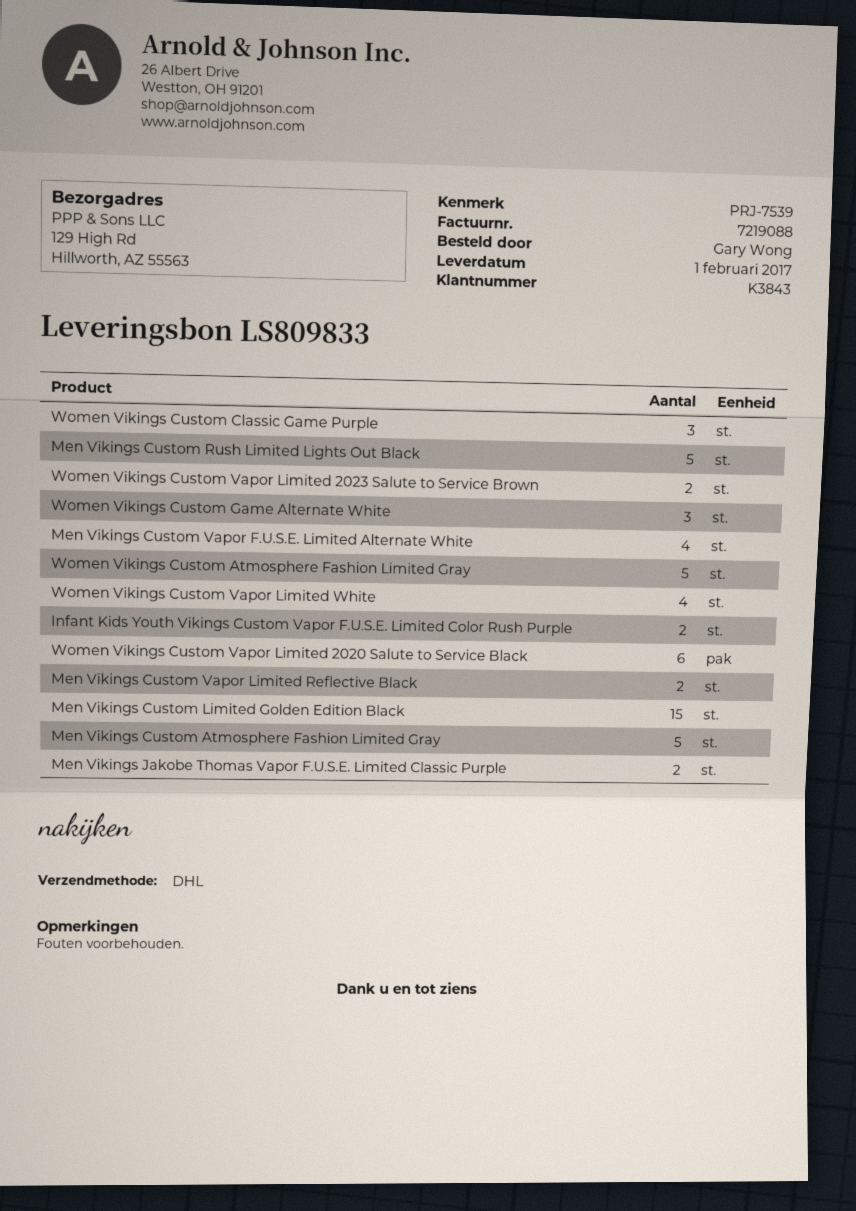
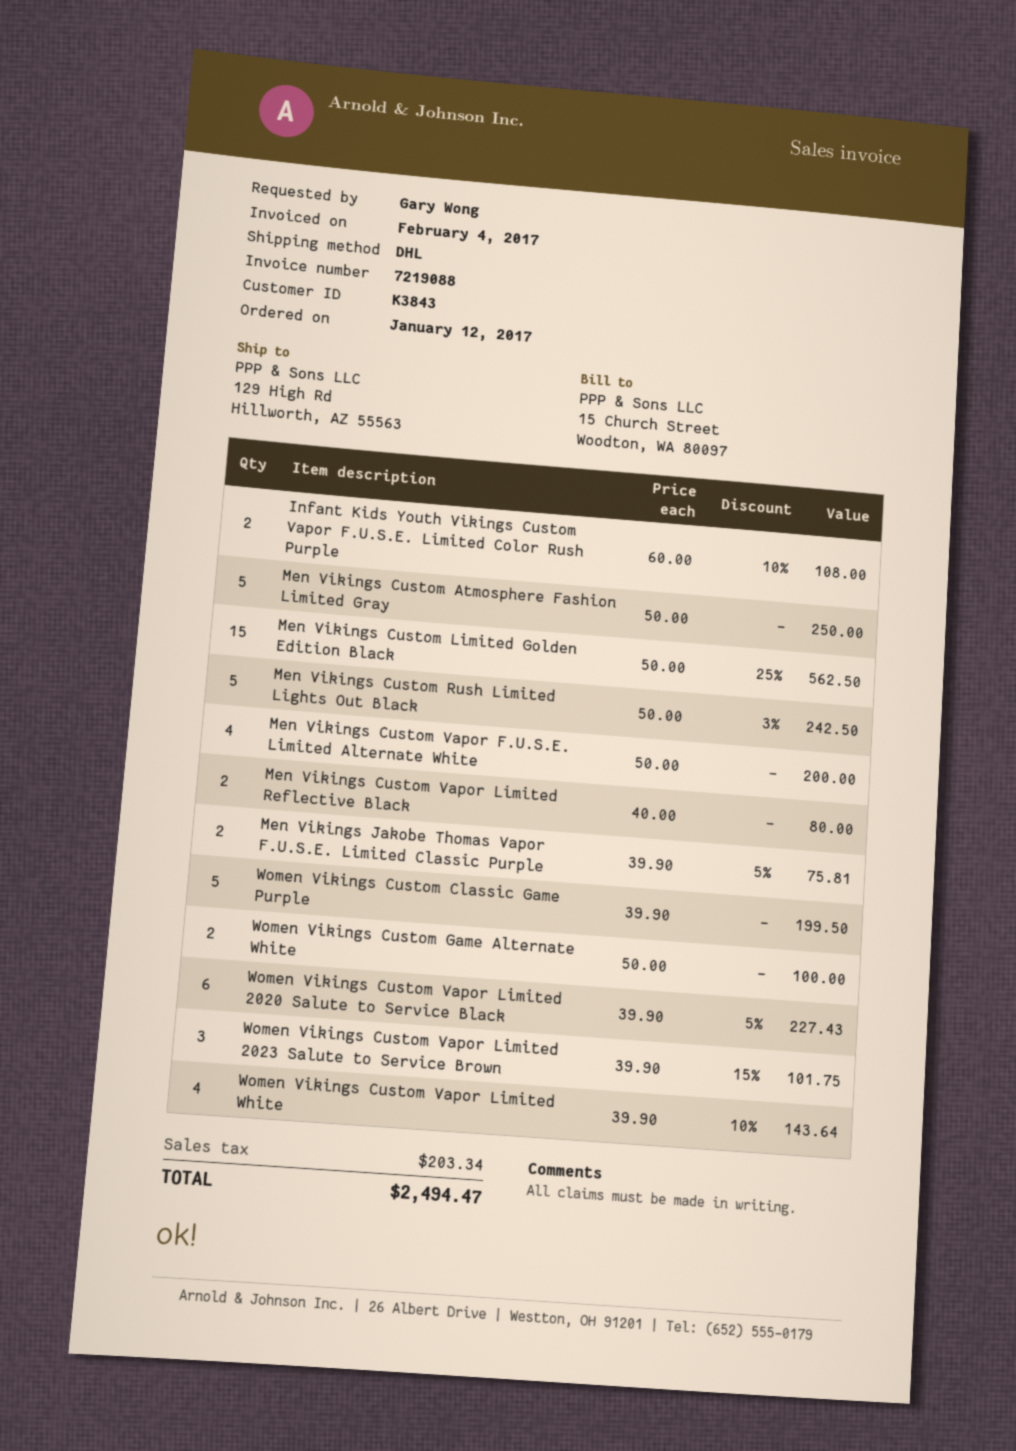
Women Vikings Custom Classic Game Purple: 3 -> 5
Women Vikings Custom Vapor Limited 2023 Salute to Service Brown: 2 -> 3
Women Vikings Custom Game Alternate White: 3 -> 2
Women Vikings Custom Atmosphere Fashion Limited Gray: 5 -> none

